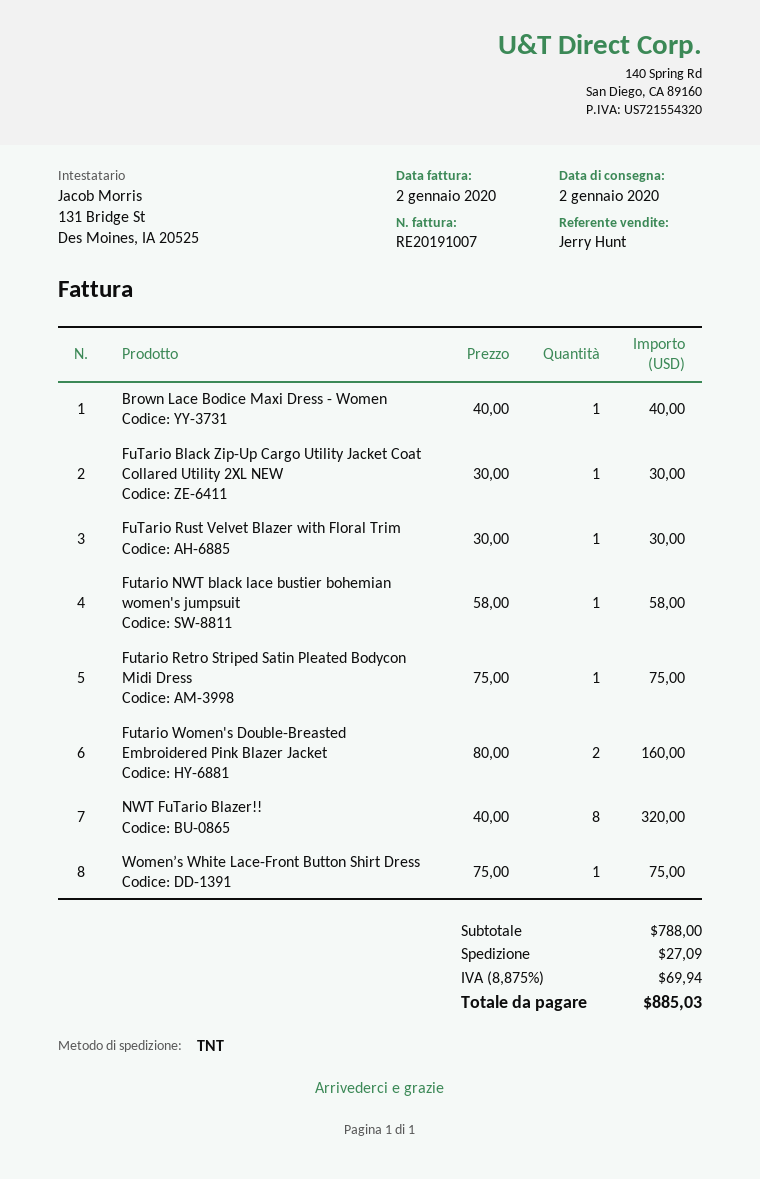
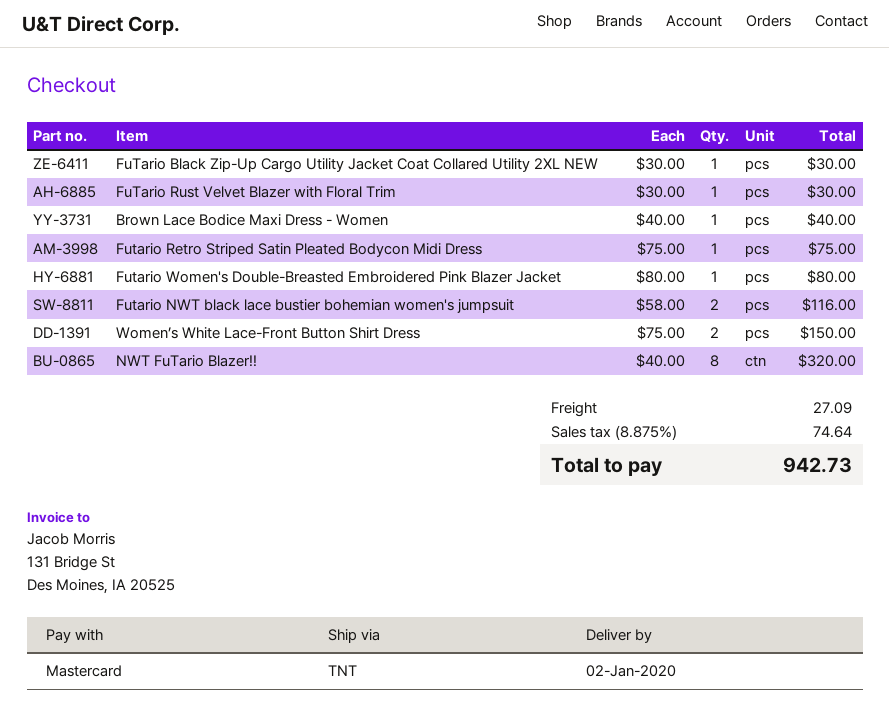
Futario NWT black lace bustier bohemian women's jumpsuit: 1 x 58.00 = 58.00 -> 2 x 58.00 = 116.00
Futario Women's Double-Breasted Embroidered Pink Blazer Jacket: 2 x 80.00 = 160.00 -> 1 x 80.00 = 80.00
Women’s White Lace-Front Button Shirt Dress: 1 x 75.00 = 75.00 -> 2 x 75.00 = 150.00
tax: 8.875% = 69.94 -> 8.875% = 74.64
total: 885.03 -> 942.73

